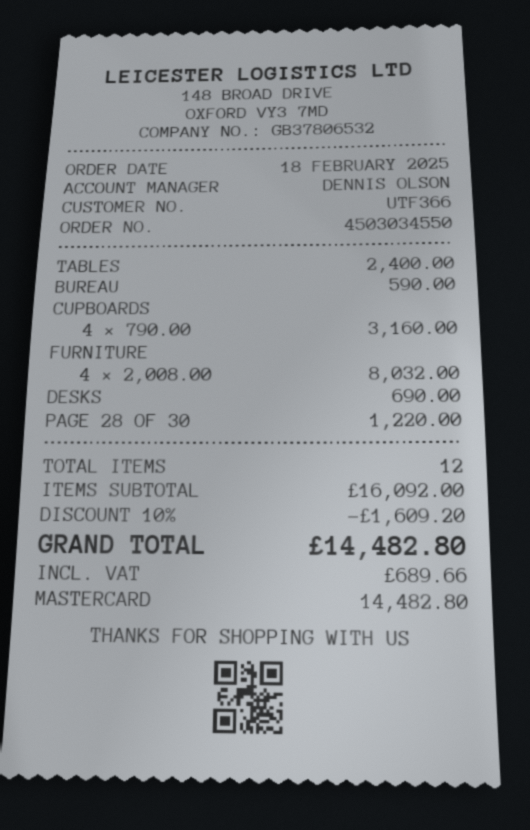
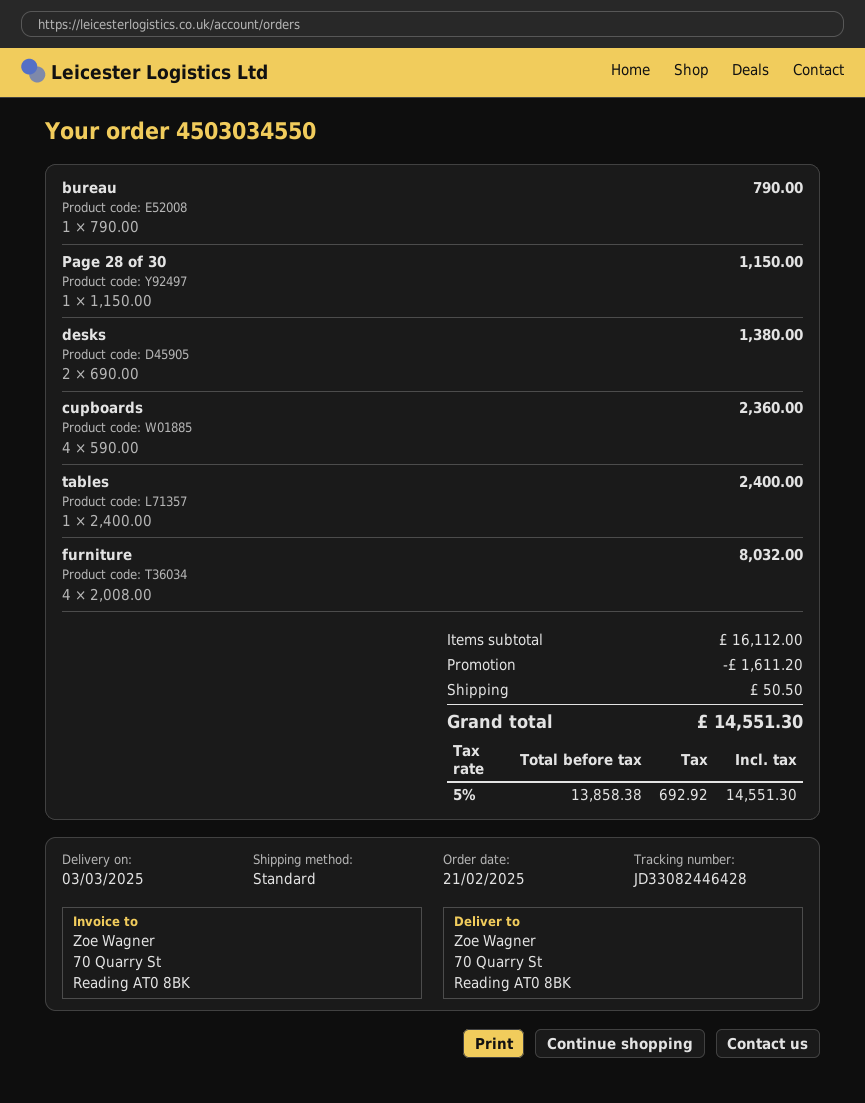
order date: 2025-02-18 -> 2025-02-21
BUREAU: 1 x 590.00 = 590.00 -> 1 x 790.00 = 790.00
CUPBOARDS: 4 x 790.00 = 3160.00 -> 4 x 590.00 = 2360.00
DESKS: 1 x 690.00 = 690.00 -> 2 x 690.00 = 1380.00
PAGE 28 OF 30: 1 x 1220.00 = 1220.00 -> 1 x 1150.00 = 1150.00
subtotal: 16092.00 -> 16112.00
discount: 1609.20 -> 1611.20
shipping: none -> 50.50
tax: 689.66 -> 692.92
total: 14482.80 -> 14551.30

